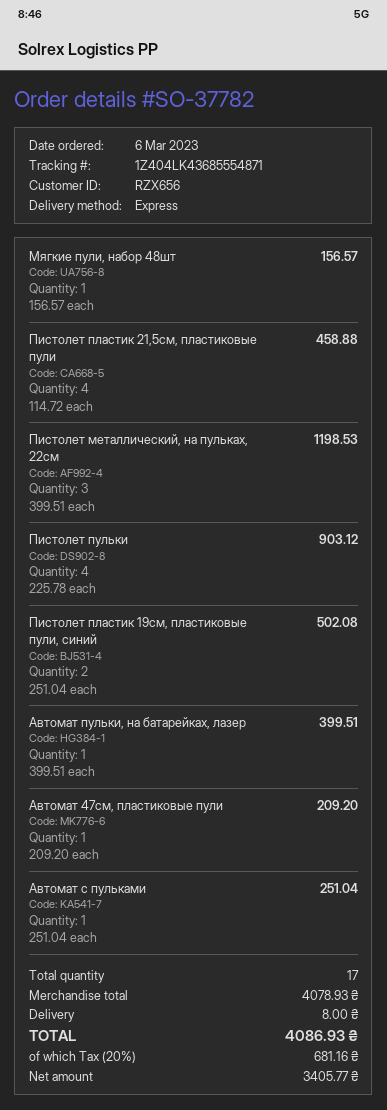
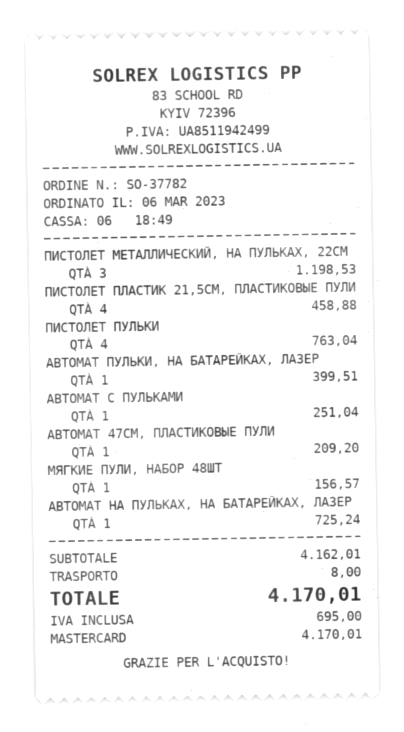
Пистолет пульки: 4 for 903.12 -> 4 for 763.04
Пистолет пластик 19см, пластиковые пули, синий: 2 for 502.08 -> none
АВТОМАТ НА ПУЛЬКАХ, НА БАТАРЕЙКАХ, ЛАЗЕР: none -> 1 for 725.24
subtotal: 4078.93 -> 4162.01
tax: 681.16 -> 695.00
total: 4086.93 -> 4170.01

